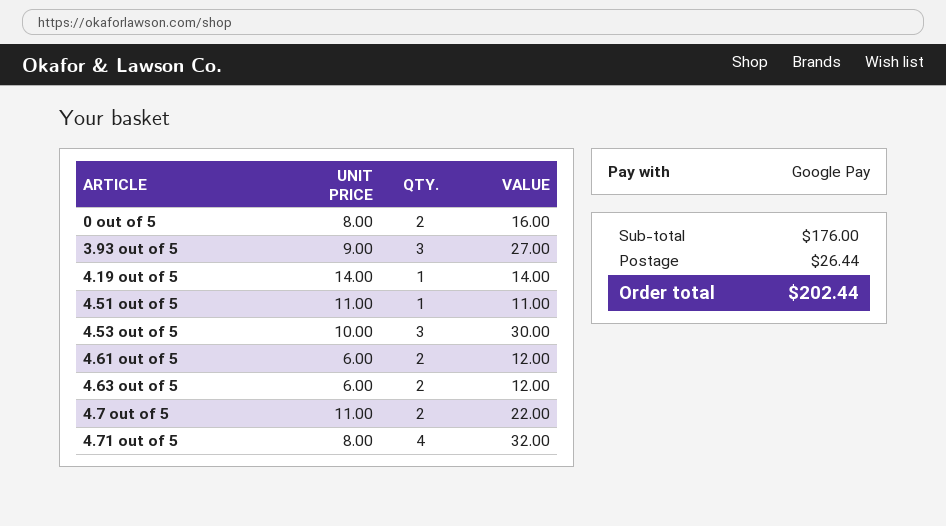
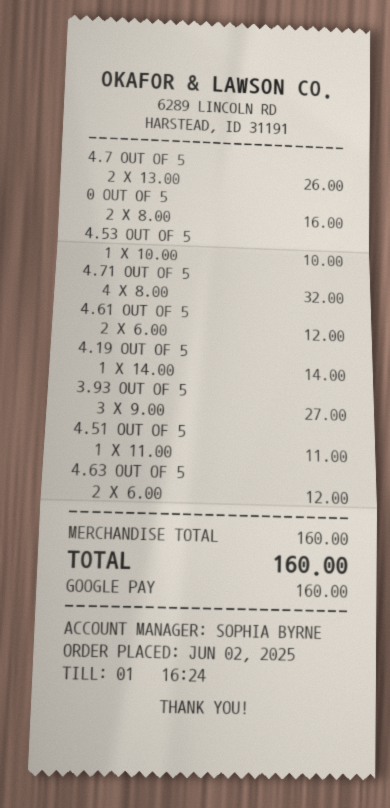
4.53 out of 5: 3 x 10.00 = 30.00 -> 1 x 10.00 = 10.00
4.7 out of 5: 2 x 11.00 = 22.00 -> 2 x 13.00 = 26.00
subtotal: 176.00 -> 160.00
shipping: 26.44 -> none
total: 202.44 -> 160.00

